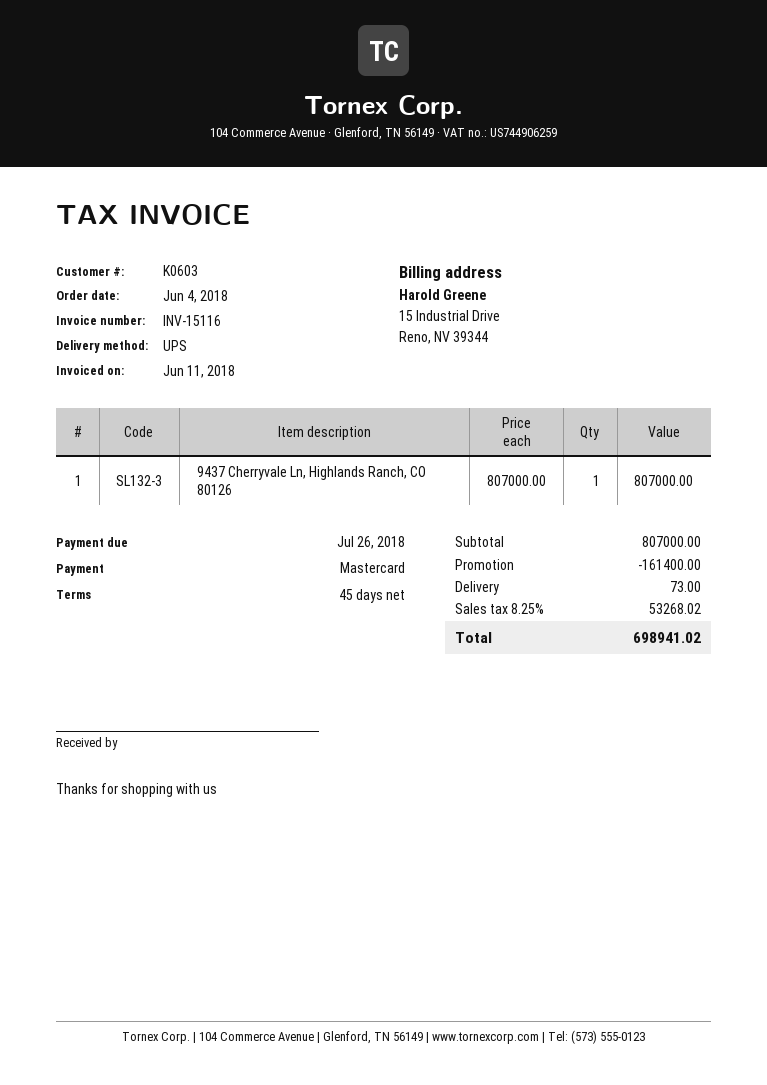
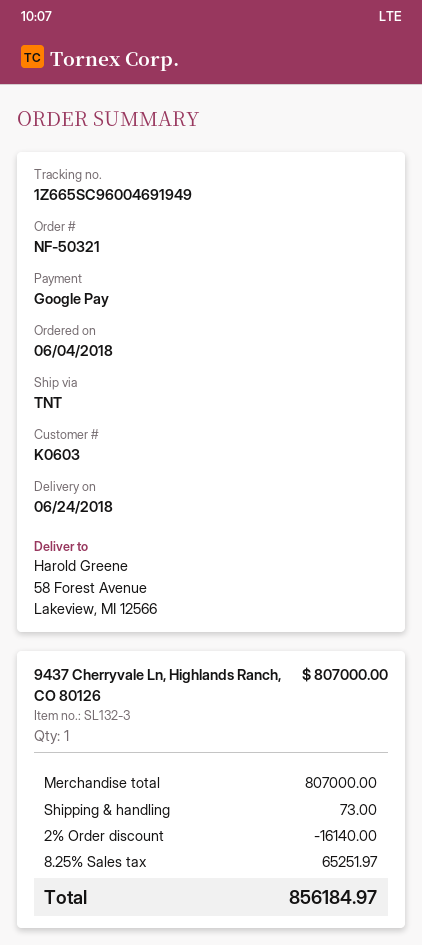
payment method: Mastercard -> Google Pay
shipping method: UPS -> TNT
discount: 161400.00 -> 16140.00
tax: 8.25% = 53268.02 -> 8.25% = 65251.97
total: 698941.02 -> 856184.97

